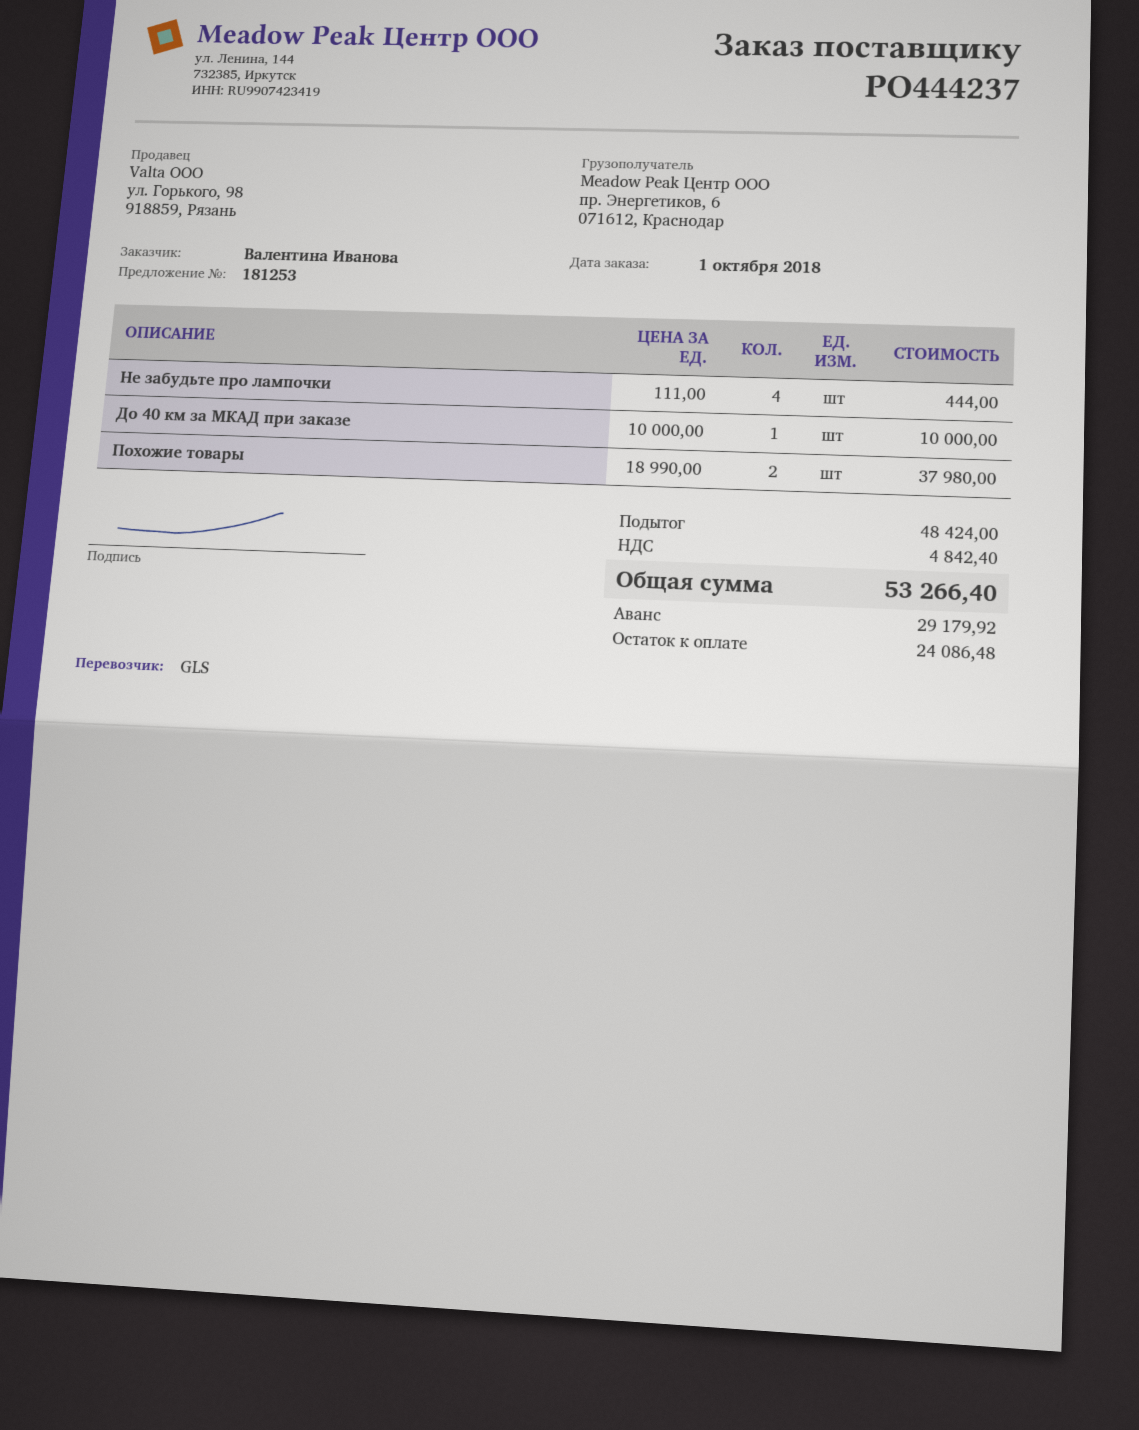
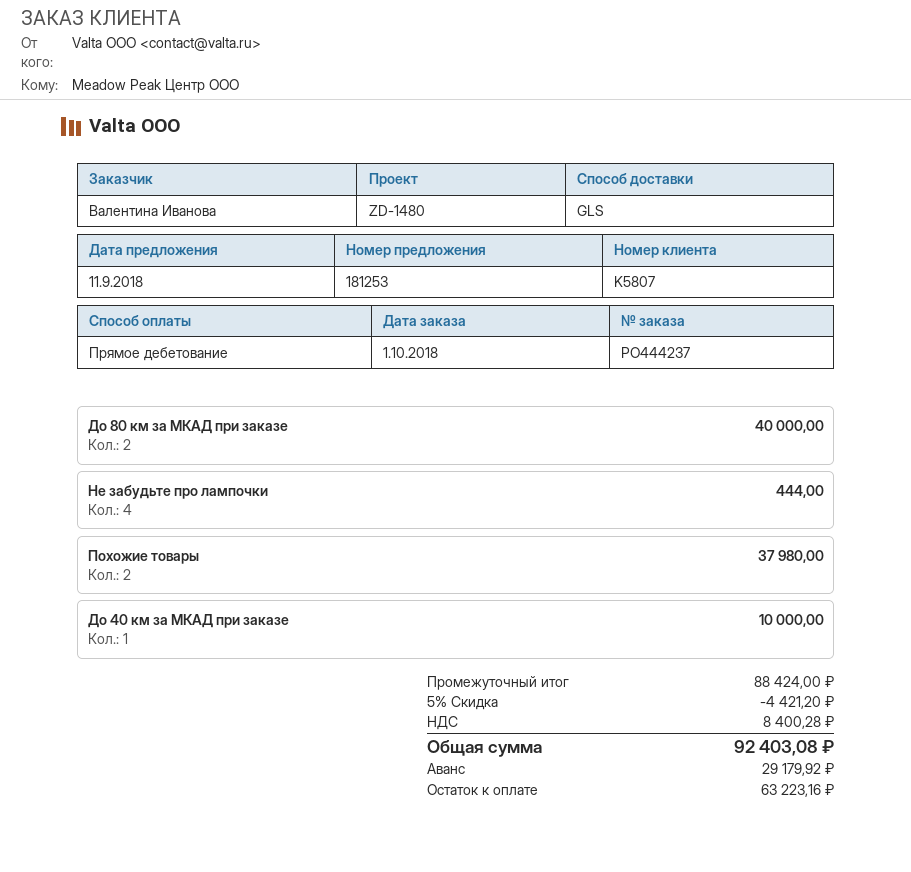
До 80 км за МКАД при заказе: none -> 2 for 40000.00
subtotal: 48424.00 -> 88424.00
discount: none -> 5% = 4421.20
tax: 4842.40 -> 8400.28
total: 53266.40 -> 92403.08
balance: 24086.48 -> 63223.16

